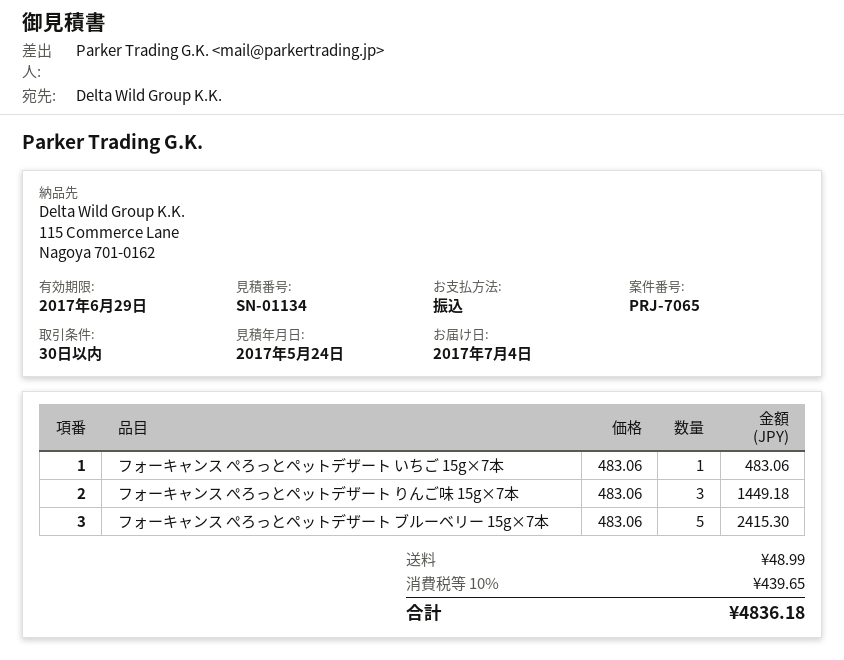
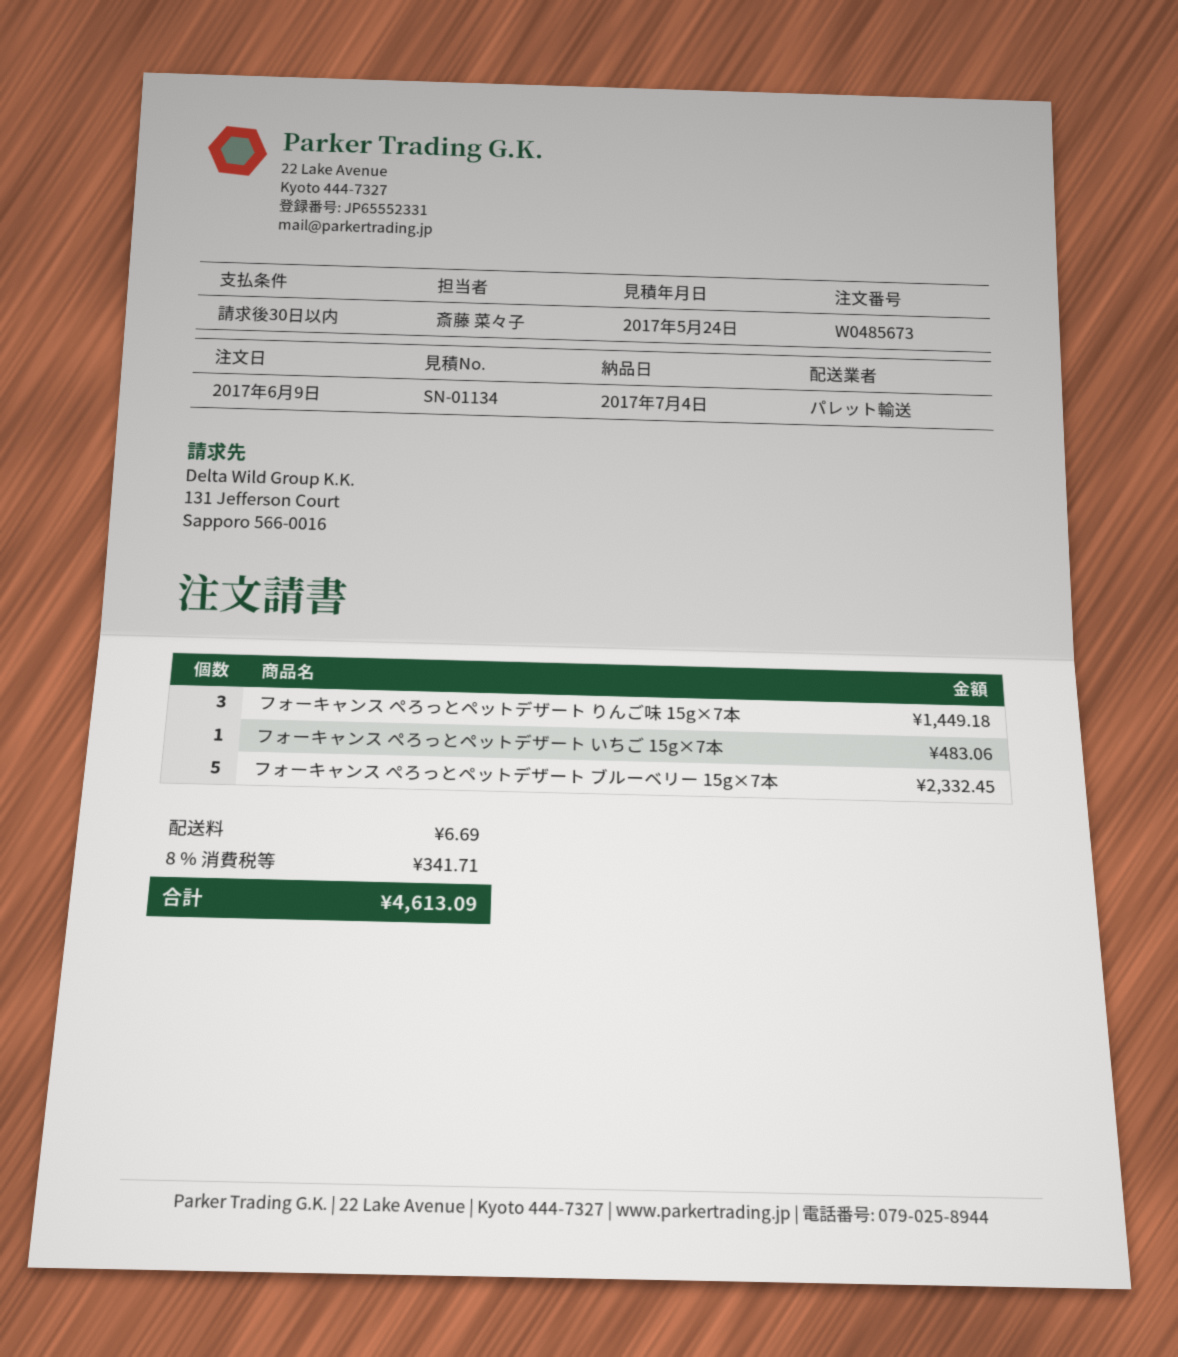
フォーキャンス ぺろっとペットデザート ブルーベリー 15g×7本: 5 for 2415.30 -> 5 for 2332.45
shipping: 48.99 -> 6.69
tax: 10% = 439.65 -> 8% = 341.71
total: 4836.18 -> 4613.09

